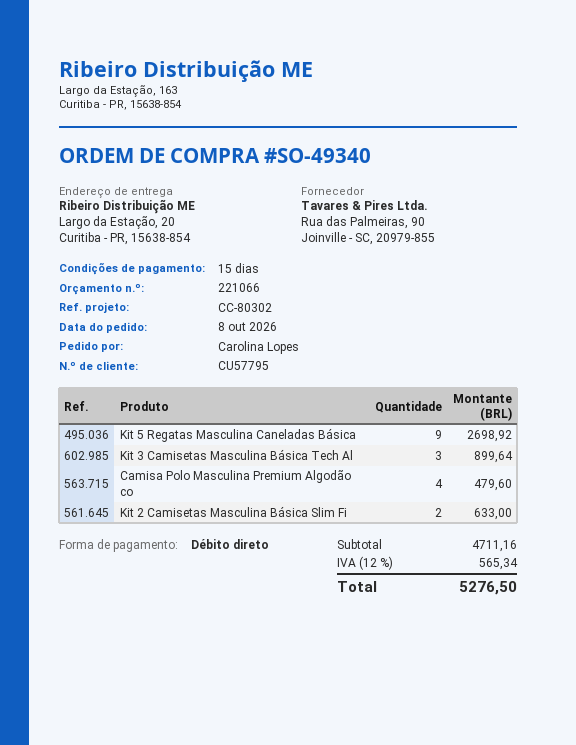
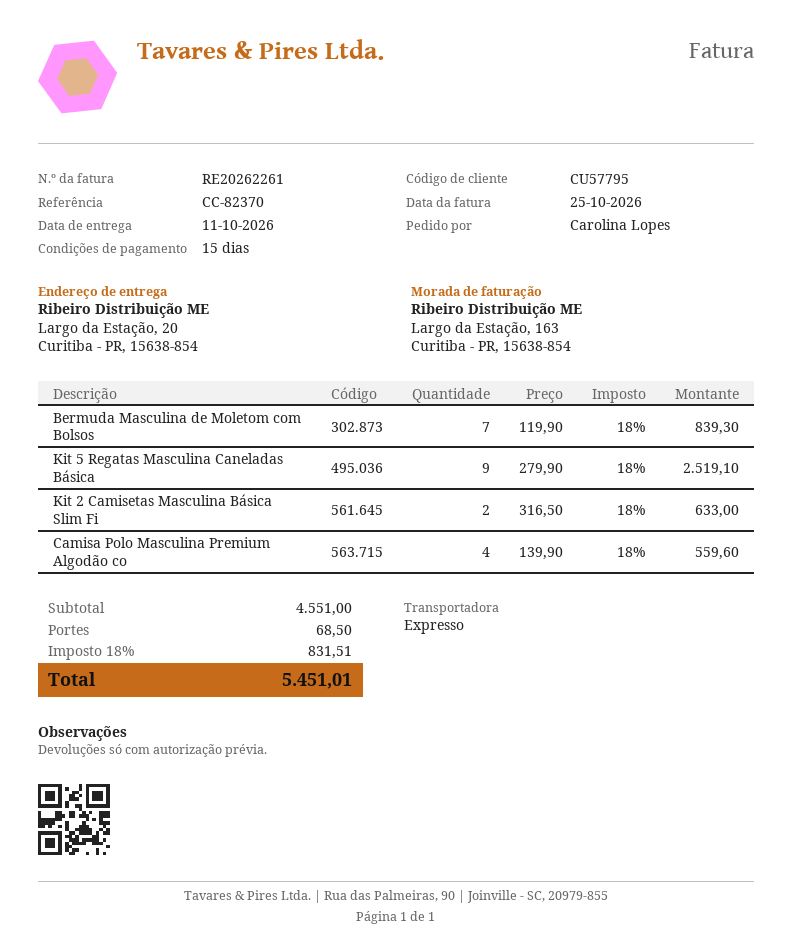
reference: CC-80302 -> CC-82370
Kit 5 Regatas Masculina Caneladas Básica: 9 for 2698.92 -> 9 for 2519.10
Kit 3 Camisetas Masculina Básica Tech Al: 3 for 899.64 -> none
Camisa Polo Masculina Premium Algodão co: 4 for 479.60 -> 4 for 559.60
Bermuda Masculina de Moletom com Bolsos: none -> 7 for 839.30
subtotal: 4711.16 -> 4551.00
shipping: none -> 68.50
tax: 12% = 565.34 -> 18% = 831.51
total: 5276.50 -> 5451.01

